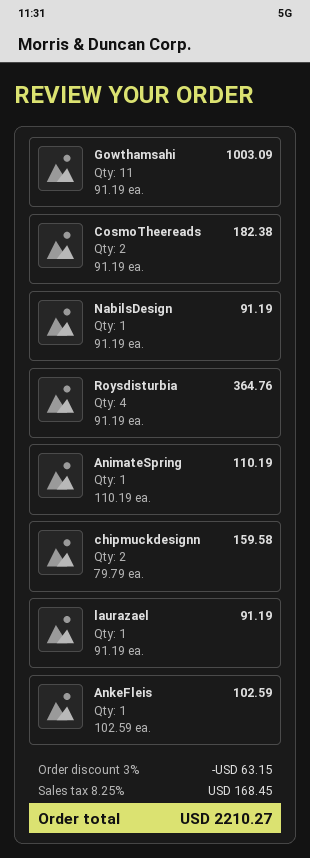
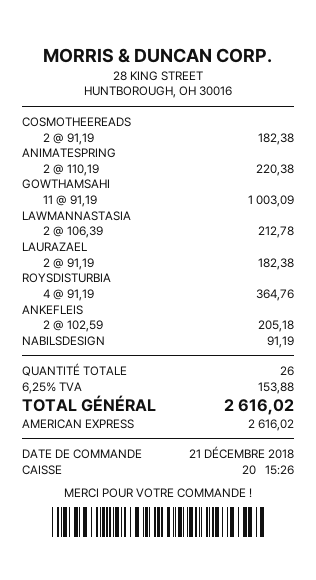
AnimateSpring: 1 x 110.19 = 110.19 -> 2 x 110.19 = 220.38
chipmuckdesignn: 2 x 79.79 = 159.58 -> none
laurazael: 1 x 91.19 = 91.19 -> 2 x 91.19 = 182.38
AnkeFleis: 1 x 102.59 = 102.59 -> 2 x 102.59 = 205.18
LAWMANNASTASIA: none -> 2 x 106.39 = 212.78
discount: 3% = 63.15 -> none
tax: 8.25% = 168.45 -> 6.25% = 153.88
total: 2210.27 -> 2616.02

